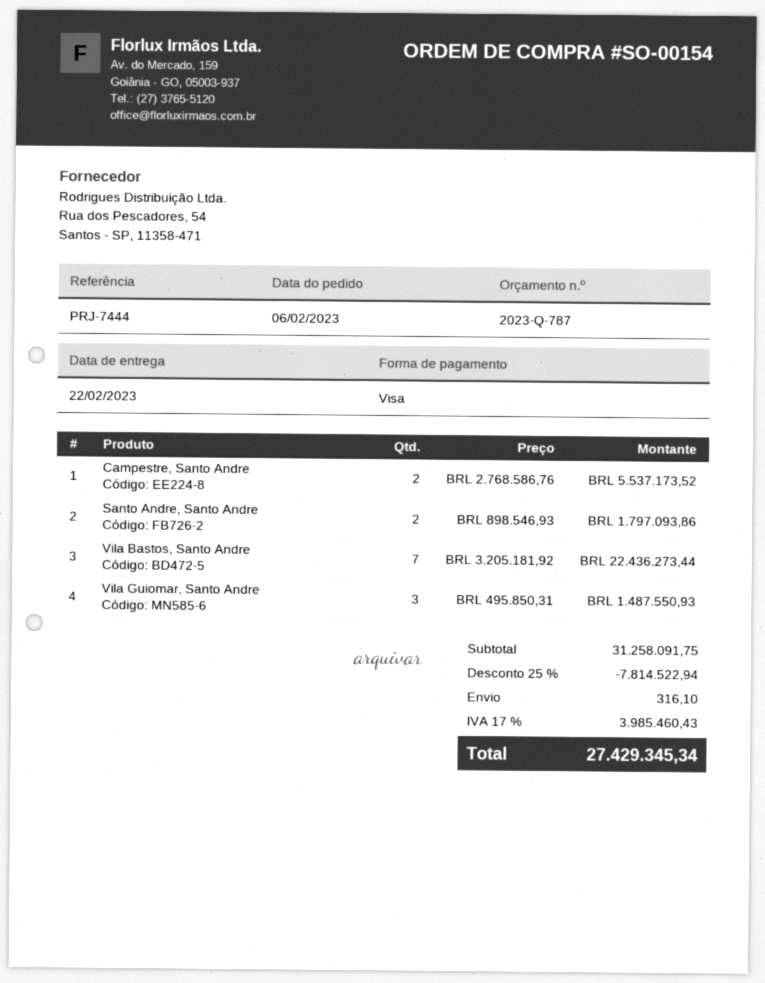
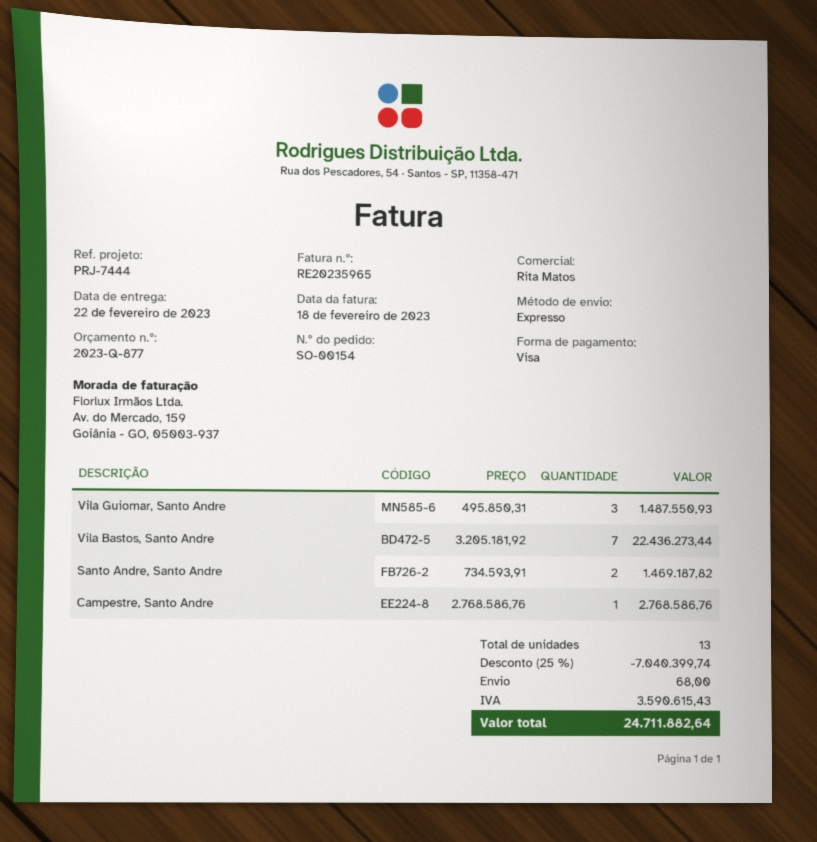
quote number: 2023-Q-787 -> 2023-Q-877
Campestre, Santo Andre: 2 x 2768586.76 = 5537173.52 -> 1 x 2768586.76 = 2768586.76
Santo Andre, Santo Andre: 2 x 898546.93 = 1797093.86 -> 2 x 734593.91 = 1469187.82
discount: 25% = 7814522.94 -> 25% = 7040399.74
shipping: 316.10 -> 68.00
tax: 3985460.43 -> 3590615.43
total: 27429345.34 -> 24711882.64

